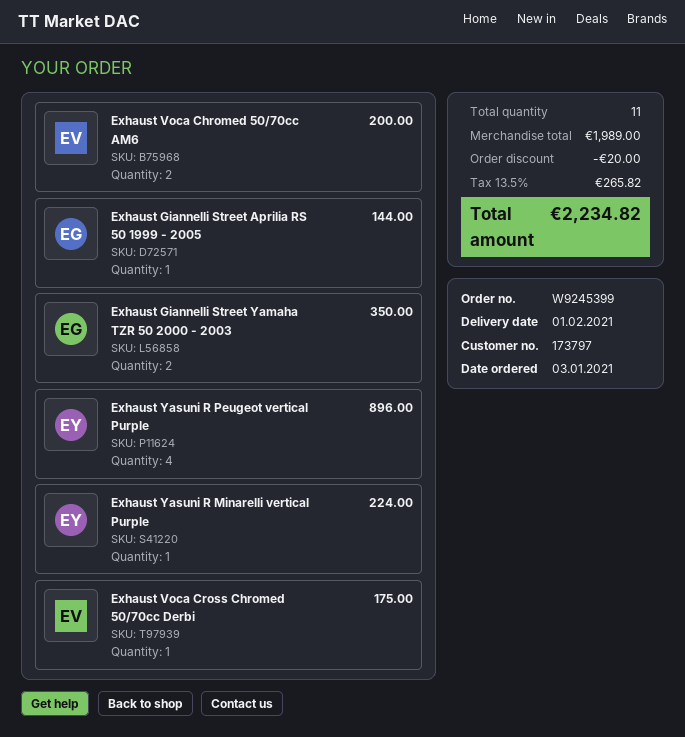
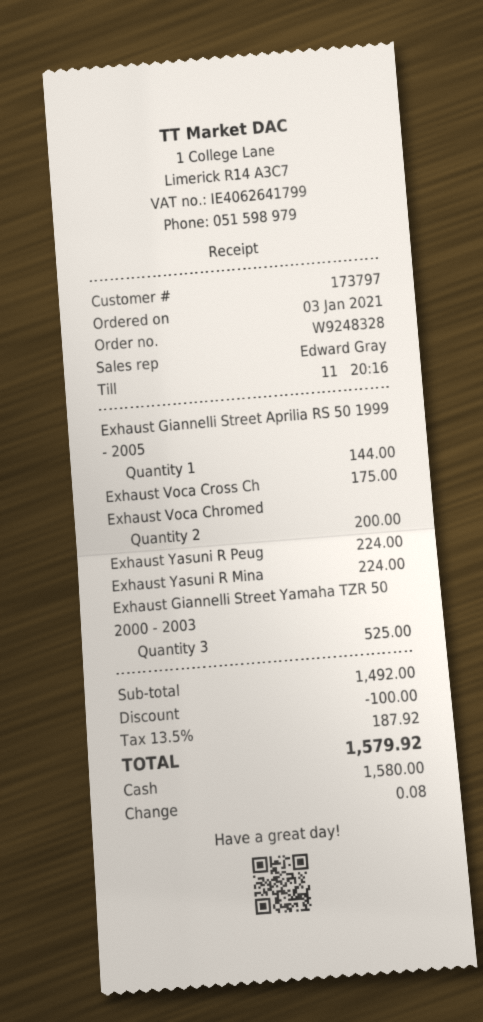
order number: W9245399 -> W9248328
Exhaust Giannelli Street Yamaha TZR 50 2000 - 2003: 2 for 350.00 -> 3 for 525.00
Exhaust Yasuni R Peugeot vertical Purple: 4 for 896.00 -> 1 for 224.00
subtotal: 1989.00 -> 1492.00
discount: 20.00 -> 100.00
tax: 13.5% = 265.82 -> 13.5% = 187.92
total: 2234.82 -> 1579.92

